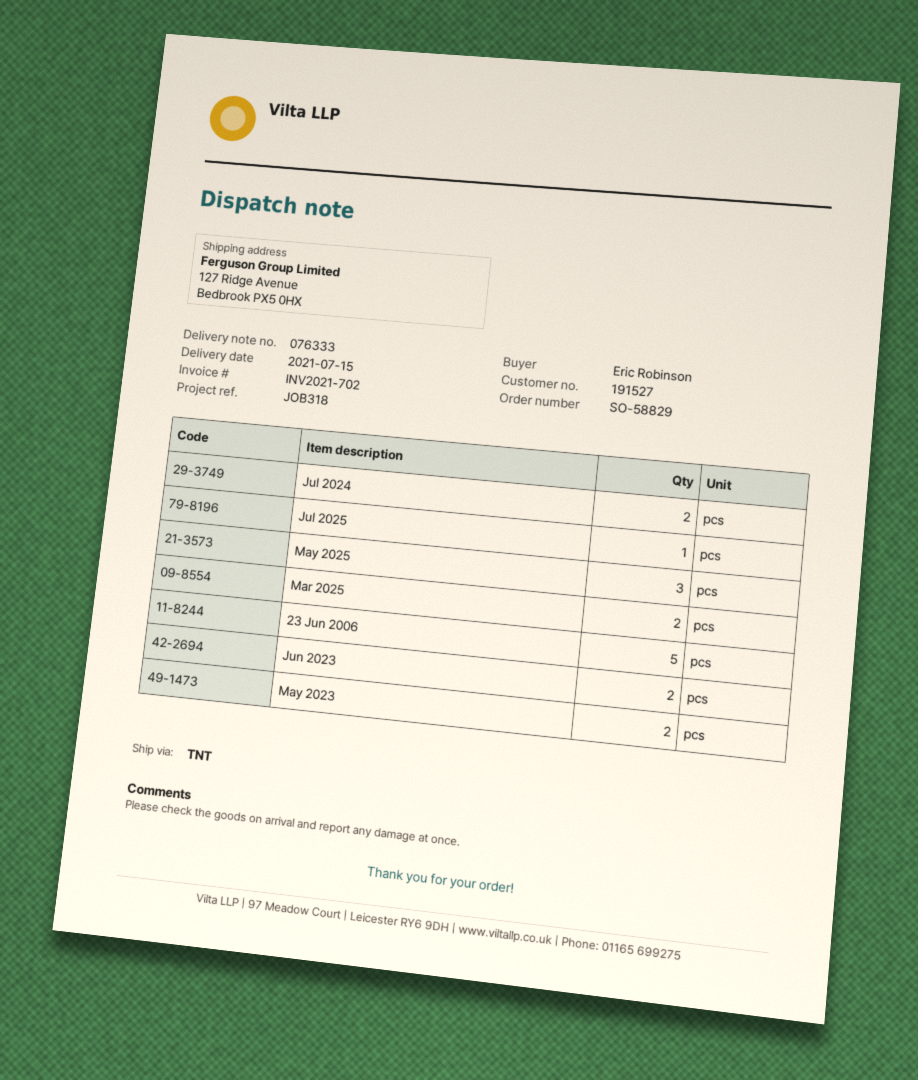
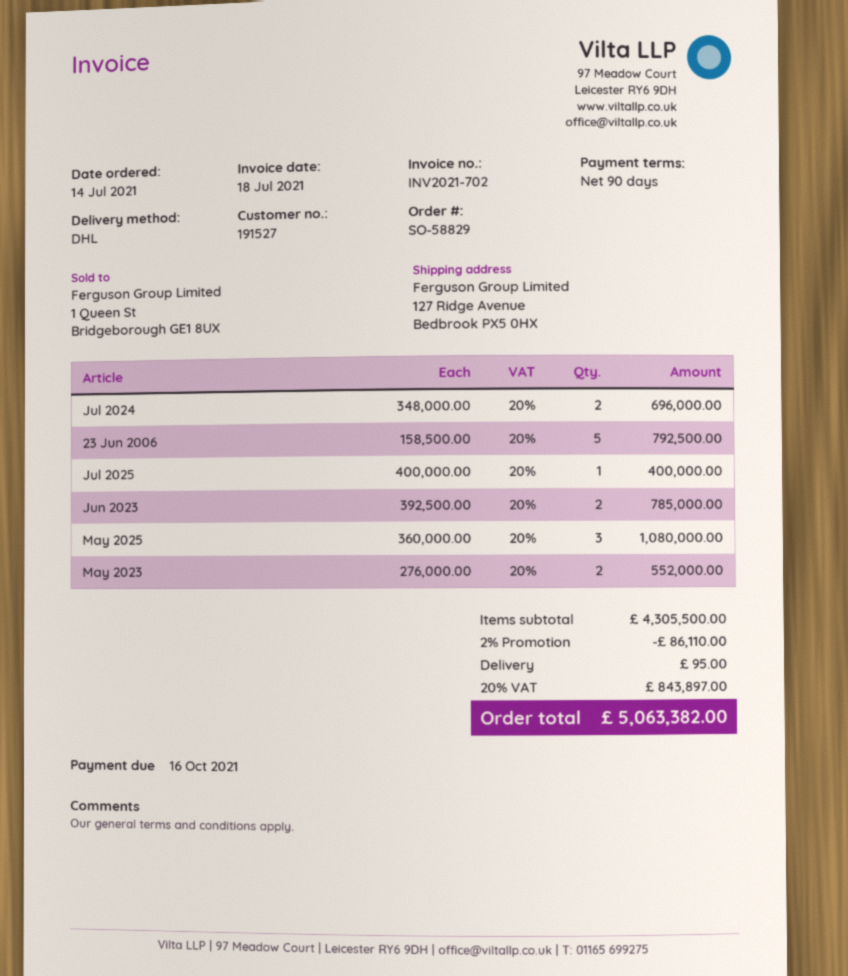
shipping method: TNT -> DHL
Mar 2025: 2 -> none

